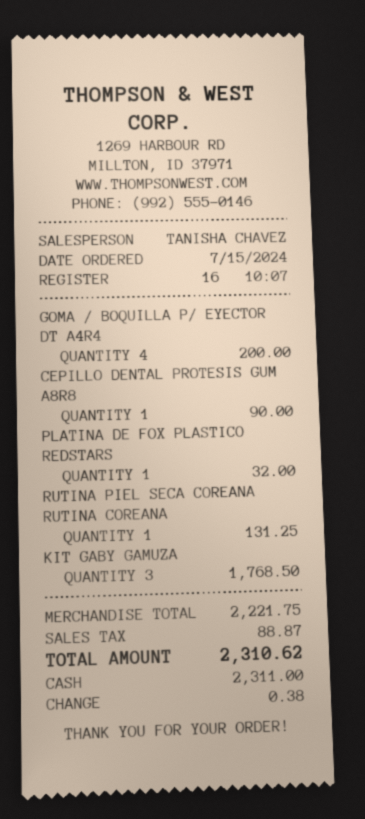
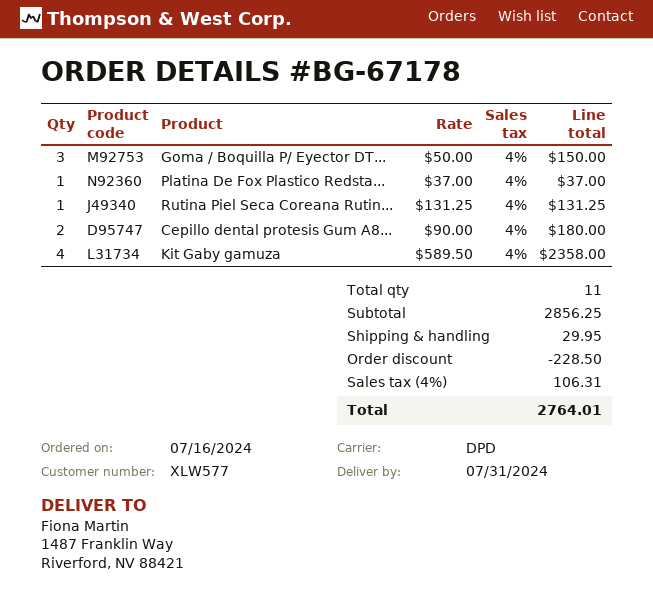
order date: 2024-07-15 -> 2024-07-16
GOMA / BOQUILLA P/ EYECTOR DT A4R4: 4 for 200.00 -> 3 for 150.00
CEPILLO DENTAL PROTESIS GUM A8R8: 1 for 90.00 -> 2 for 180.00
PLATINA DE FOX PLASTICO REDSTARS: 1 for 32.00 -> 1 for 37.00
KIT GABY GAMUZA: 3 for 1768.50 -> 4 for 2358.00
subtotal: 2221.75 -> 2856.25
discount: none -> 228.50
shipping: none -> 29.95
tax: 88.87 -> 106.31
total: 2310.62 -> 2764.01

